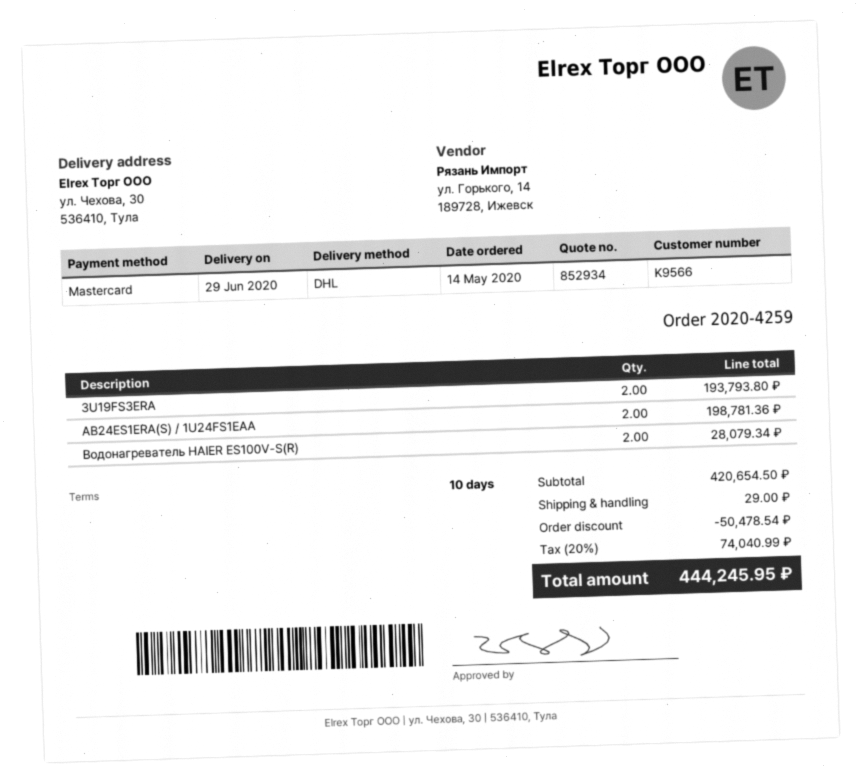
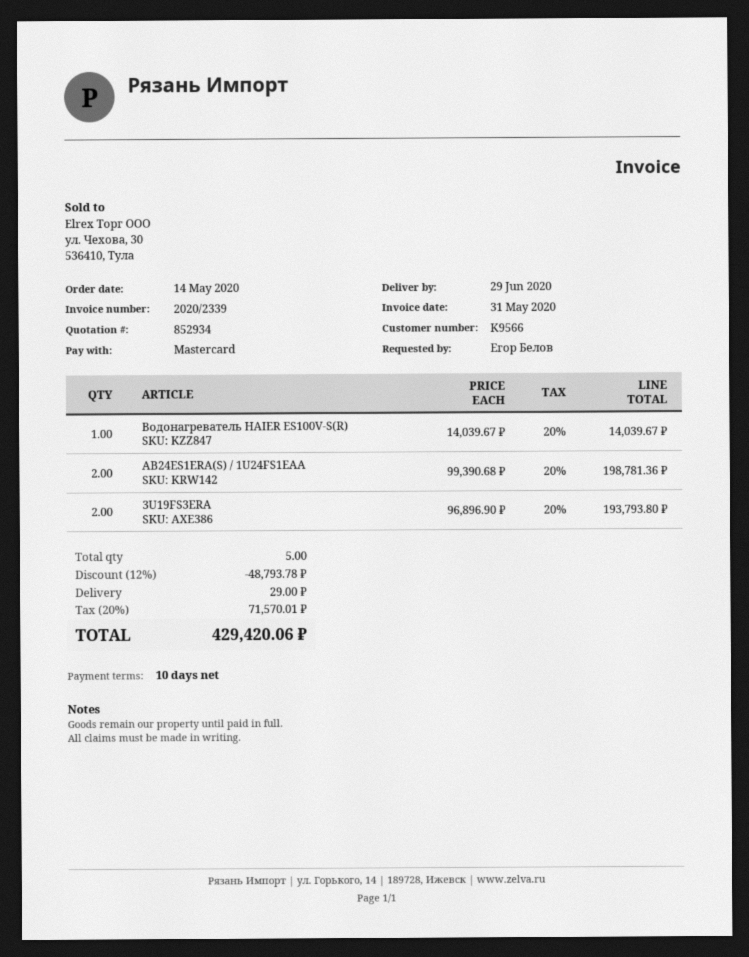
Водонагреватель HAIER ES100V-S(R): 2 for 28079.34 -> 1 for 14039.67
discount: 50478.54 -> 48793.78
tax: 20% = 74040.99 -> 20% = 71570.01
total: 444245.95 -> 429420.06

